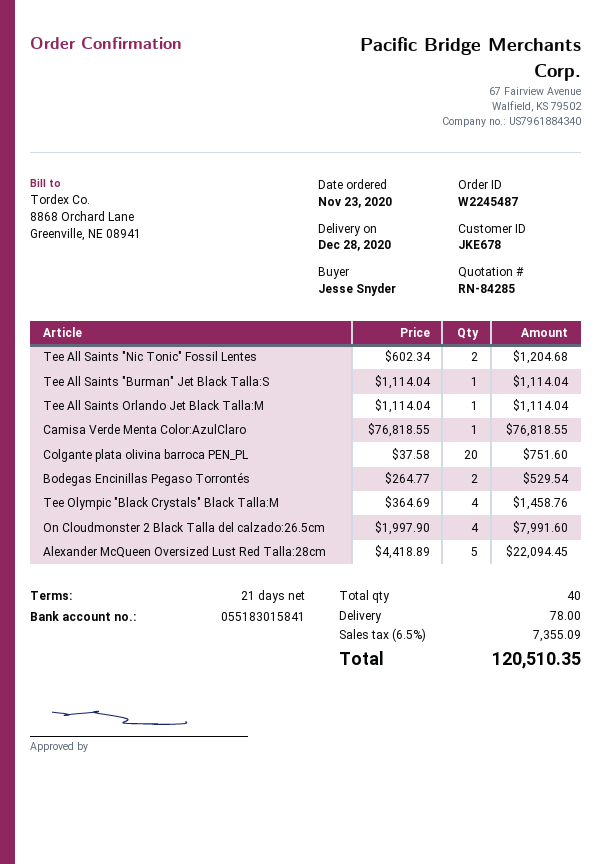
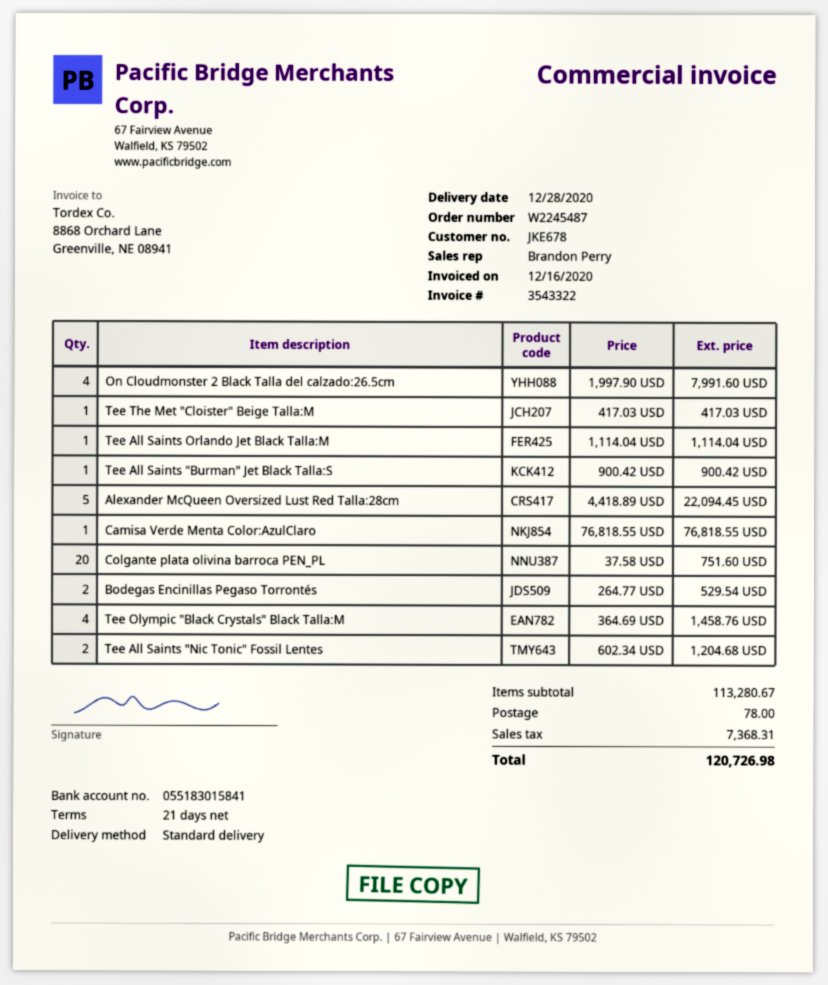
Tee All Saints "Burman" Jet Black Talla:S: 1 x 1114.04 = 1114.04 -> 1 x 900.42 = 900.42
Tee The Met "Cloister" Beige Talla:M: none -> 1 x 417.03 = 417.03
tax: 7355.09 -> 7368.31
total: 120510.35 -> 120726.98

